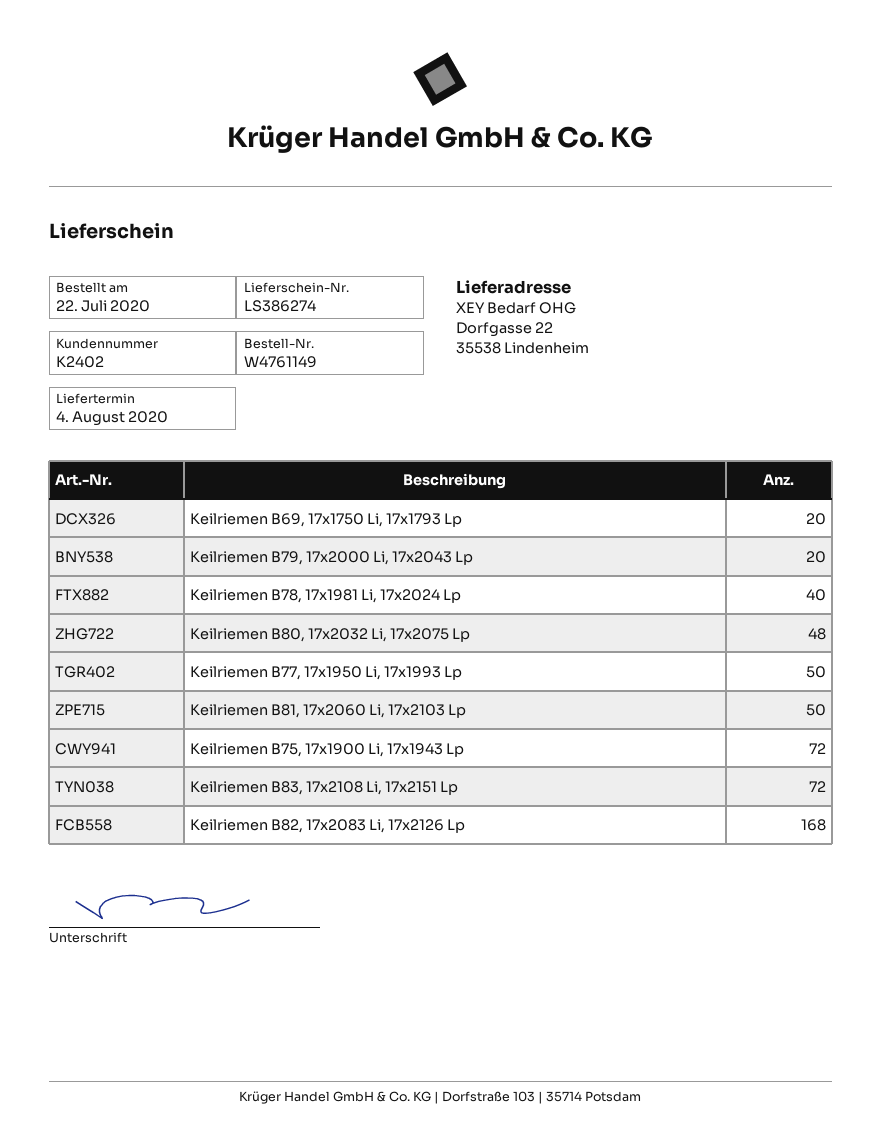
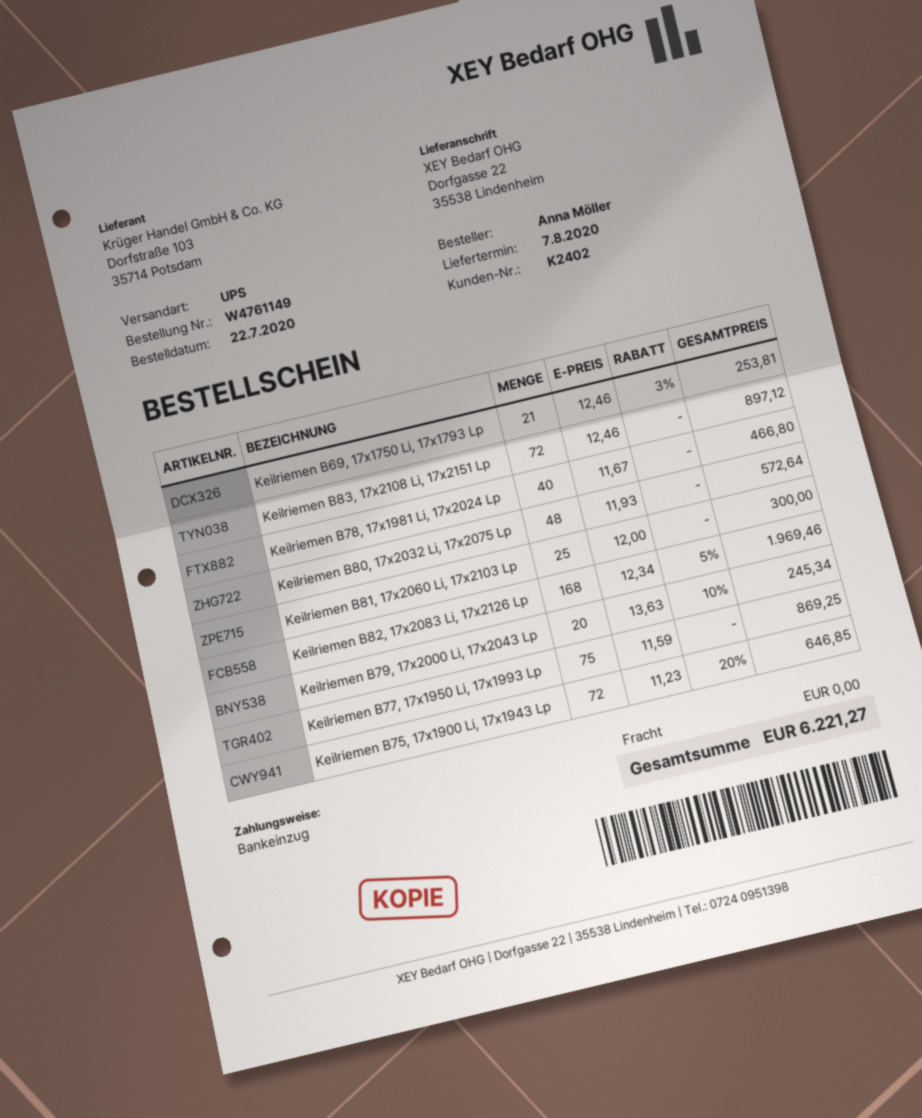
delivery date: 2020-08-04 -> 2020-08-07
Keilriemen B69, 17x1750 Li, 17x1793 Lp: 20 -> 21
Keilriemen B77, 17x1950 Li, 17x1993 Lp: 50 -> 75
Keilriemen B81, 17x2060 Li, 17x2103 Lp: 50 -> 25

